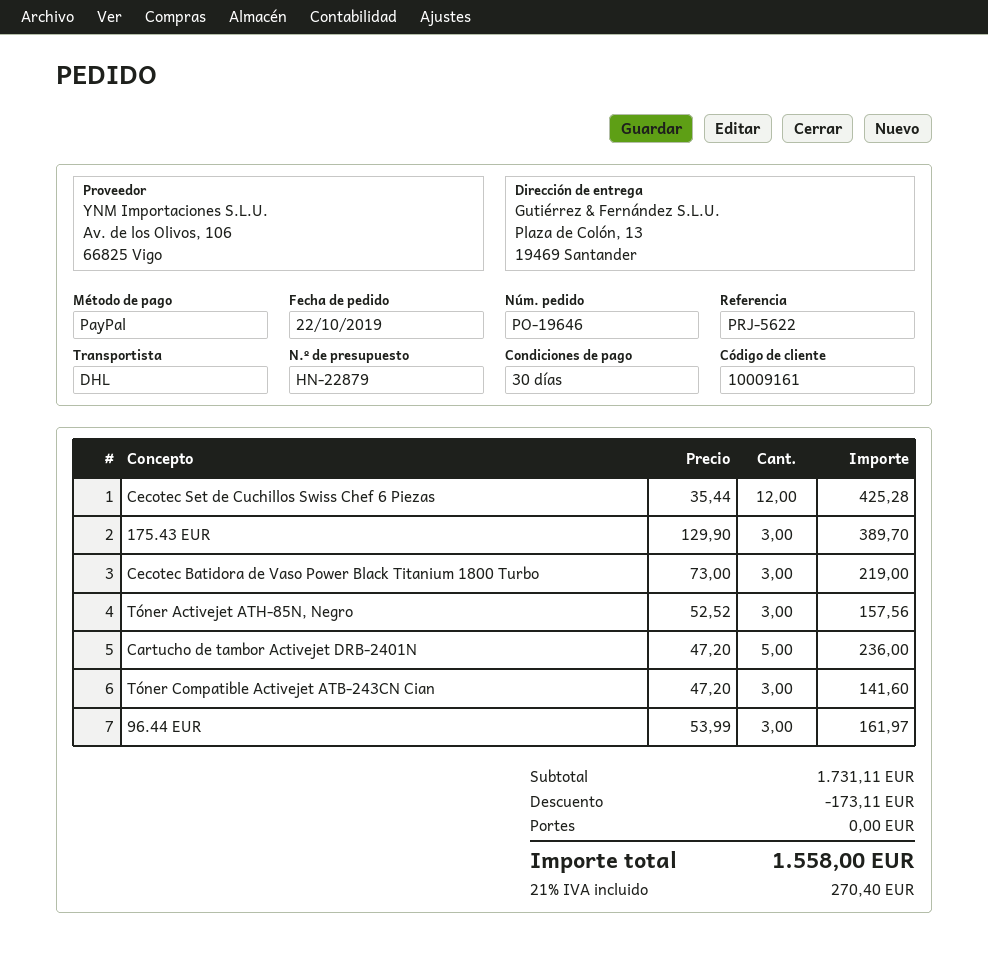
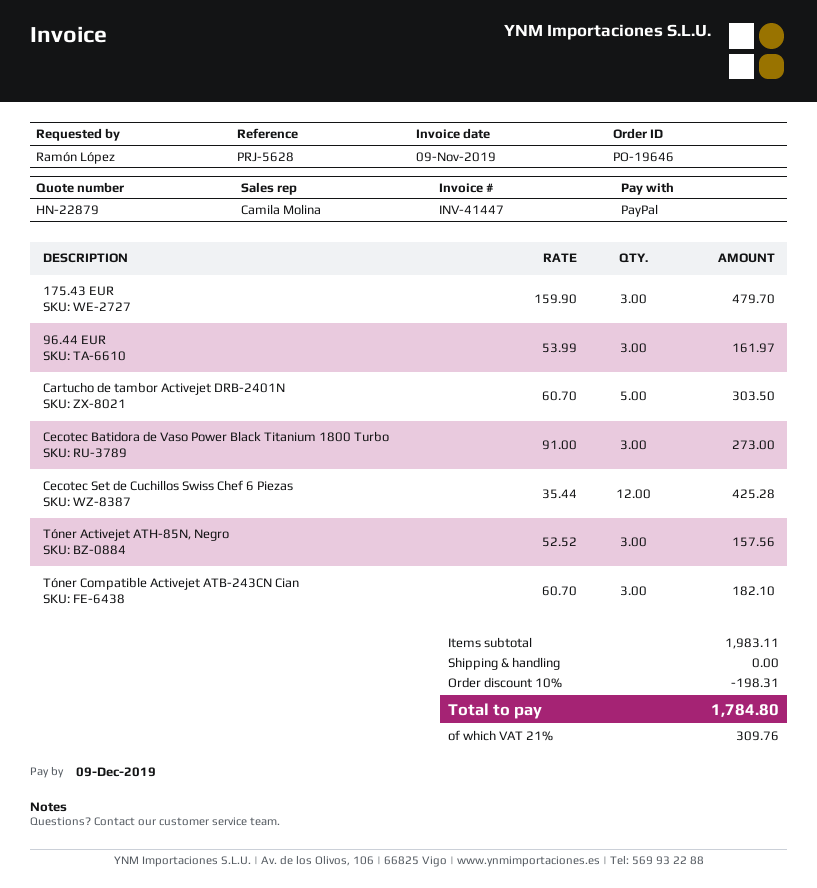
reference: PRJ-5622 -> PRJ-5628
175.43 EUR: 3 x 129.90 = 389.70 -> 3 x 159.90 = 479.70
Cecotec Batidora de Vaso Power Black Titanium 1800 Turbo: 3 x 73.00 = 219.00 -> 3 x 91.00 = 273.00
Cartucho de tambor Activejet DRB-2401N: 5 x 47.20 = 236.00 -> 5 x 60.70 = 303.50
Tóner Compatible Activejet ATB-243CN Cian: 3 x 47.20 = 141.60 -> 3 x 60.70 = 182.10
subtotal: 1731.11 -> 1983.11
discount: 173.11 -> 198.31
tax: 21% = 270.40 -> 21% = 309.76
total: 1558.00 -> 1784.80

